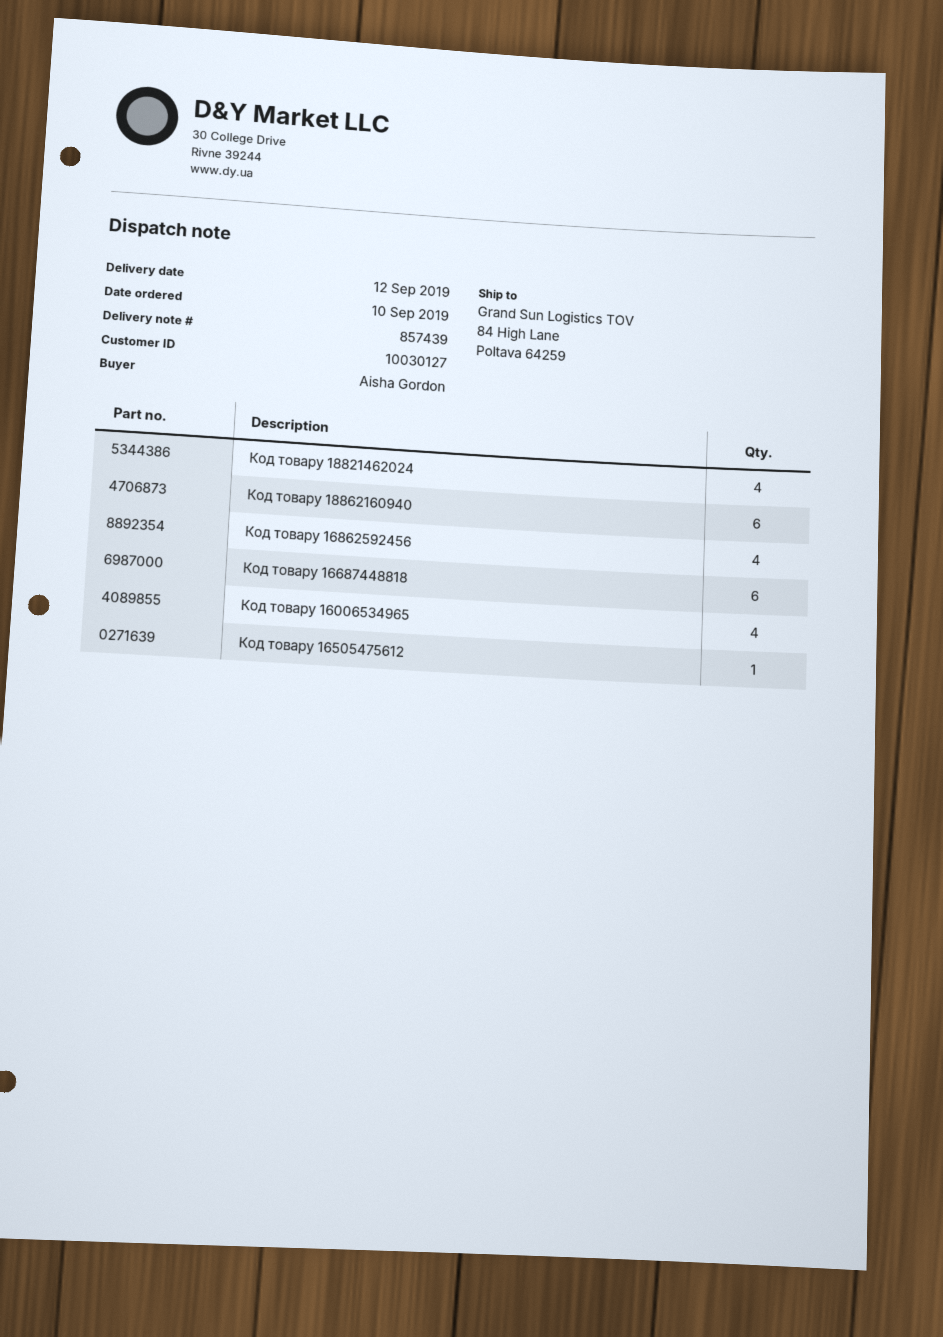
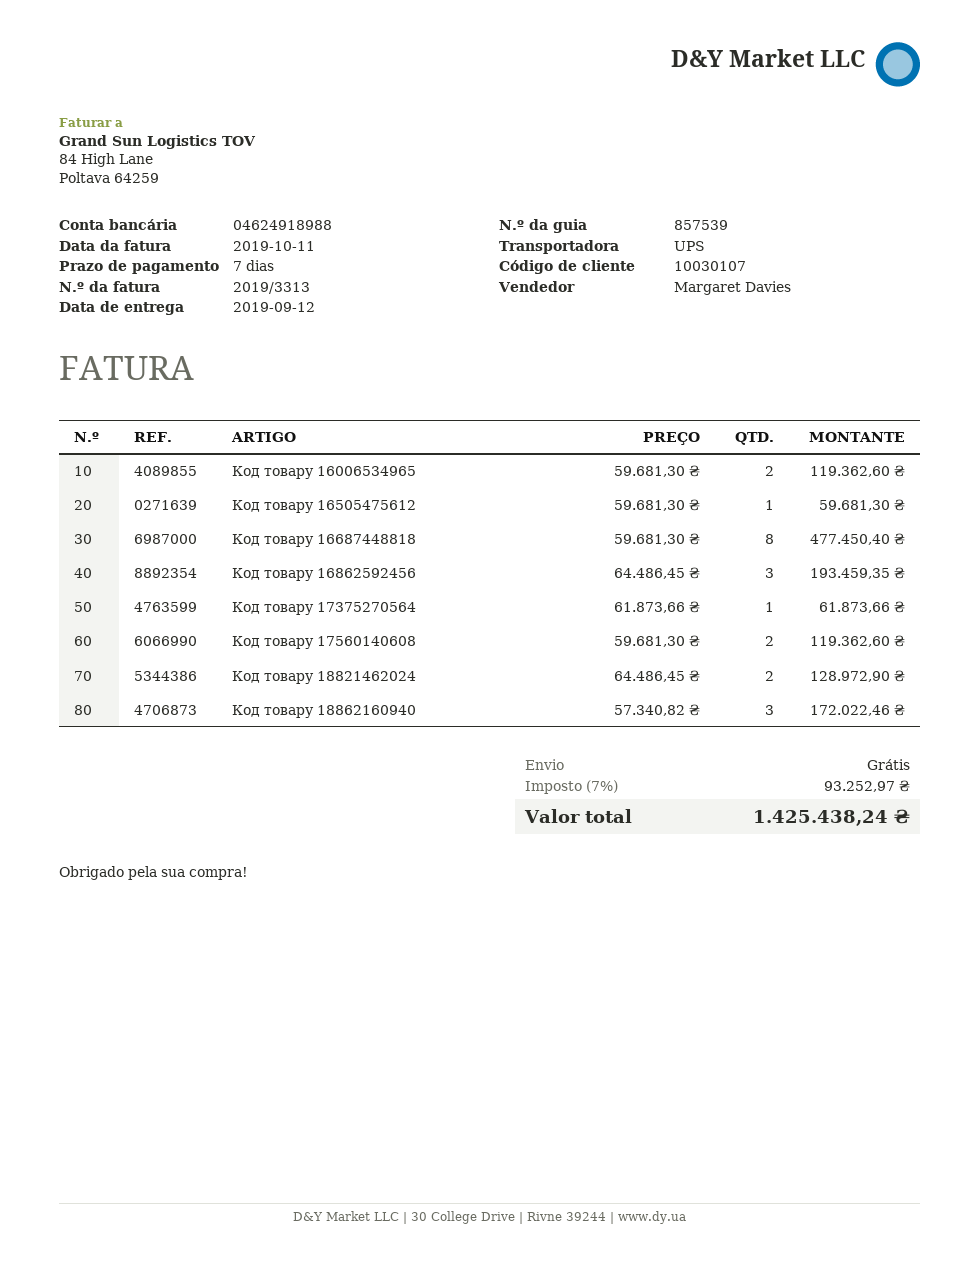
delivery note number: 857439 -> 857539
customer number: 10030127 -> 10030107
Код товару 18821462024: 4 -> 2
Код товару 18862160940: 6 -> 3
Код товару 16862592456: 4 -> 3
Код товару 16687448818: 6 -> 8
Код товару 16006534965: 4 -> 2
Код товару 17375270564: none -> 1
Код товару 17560140608: none -> 2

